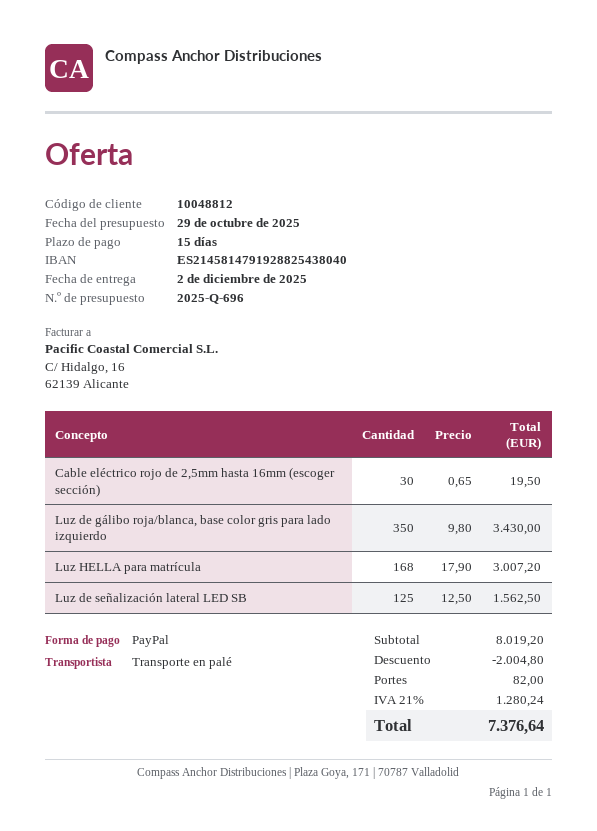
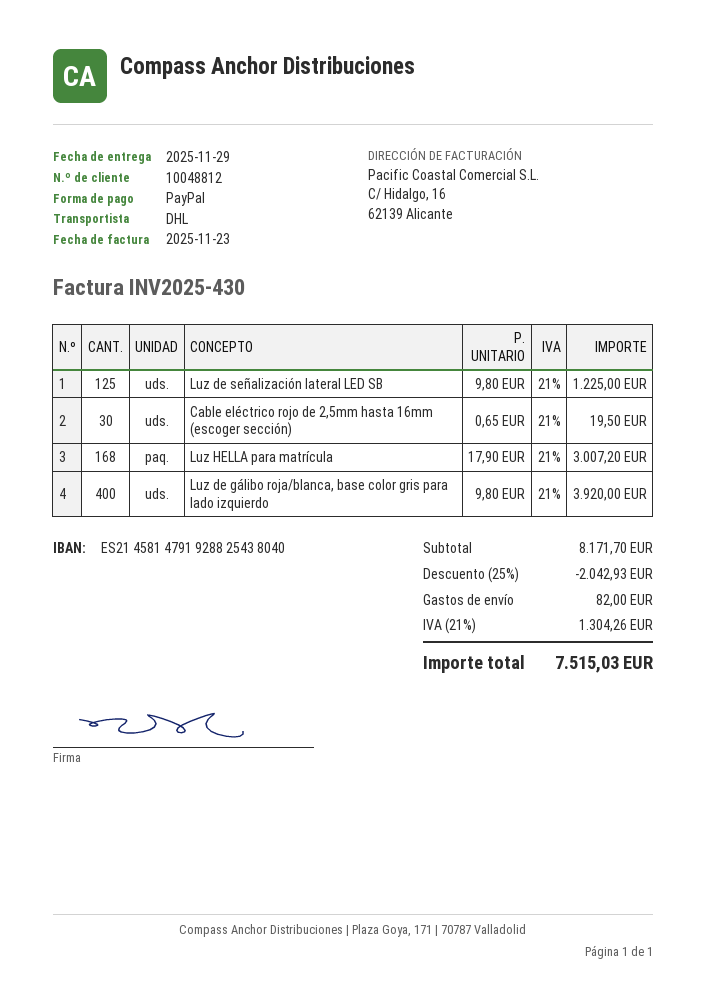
delivery date: 2025-12-02 -> 2025-11-29
shipping method: pallet freight -> DHL
Luz de gálibo roja/blanca, base color gris para lado izquierdo: 350 x 9.80 = 3430.00 -> 400 x 9.80 = 3920.00
Luz de señalización lateral LED SB: 125 x 12.50 = 1562.50 -> 125 x 9.80 = 1225.00
subtotal: 8019.20 -> 8171.70
discount: 2004.80 -> 2042.93
tax: 21% = 1280.24 -> 21% = 1304.26
total: 7376.64 -> 7515.03

